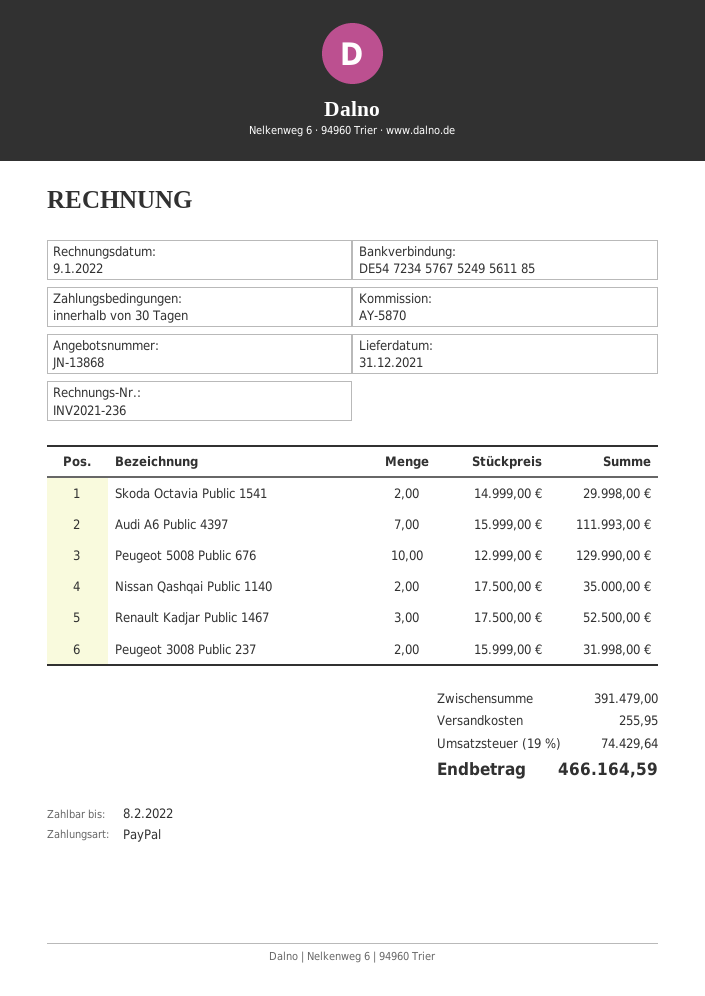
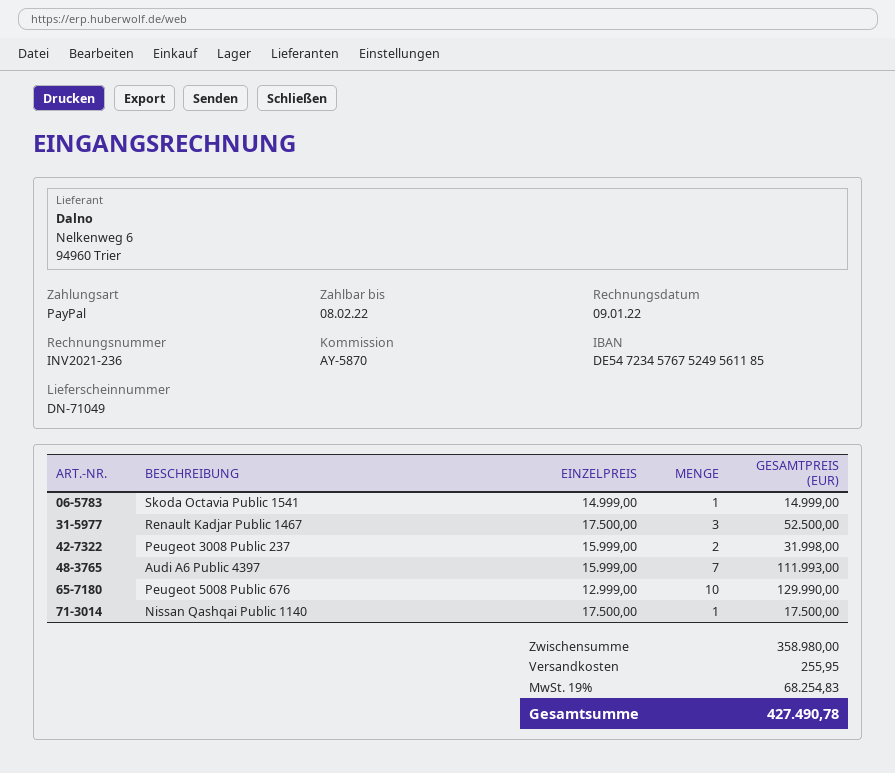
Skoda Octavia Public 1541: 2 x 14999.00 = 29998.00 -> 1 x 14999.00 = 14999.00
Nissan Qashqai Public 1140: 2 x 17500.00 = 35000.00 -> 1 x 17500.00 = 17500.00
subtotal: 391479.00 -> 358980.00
tax: 19% = 74429.64 -> 19% = 68254.83
total: 466164.59 -> 427490.78

